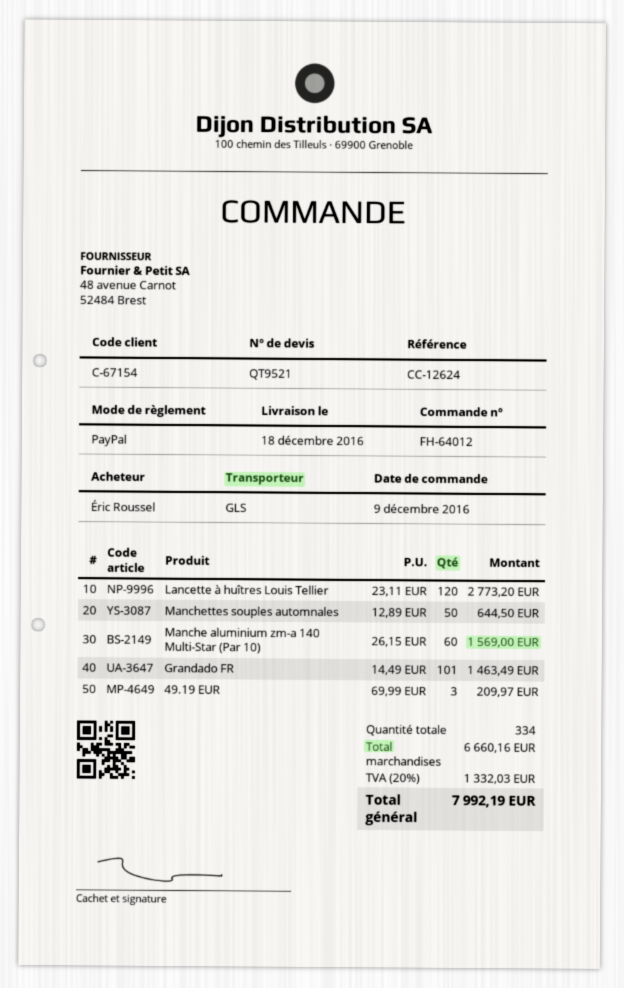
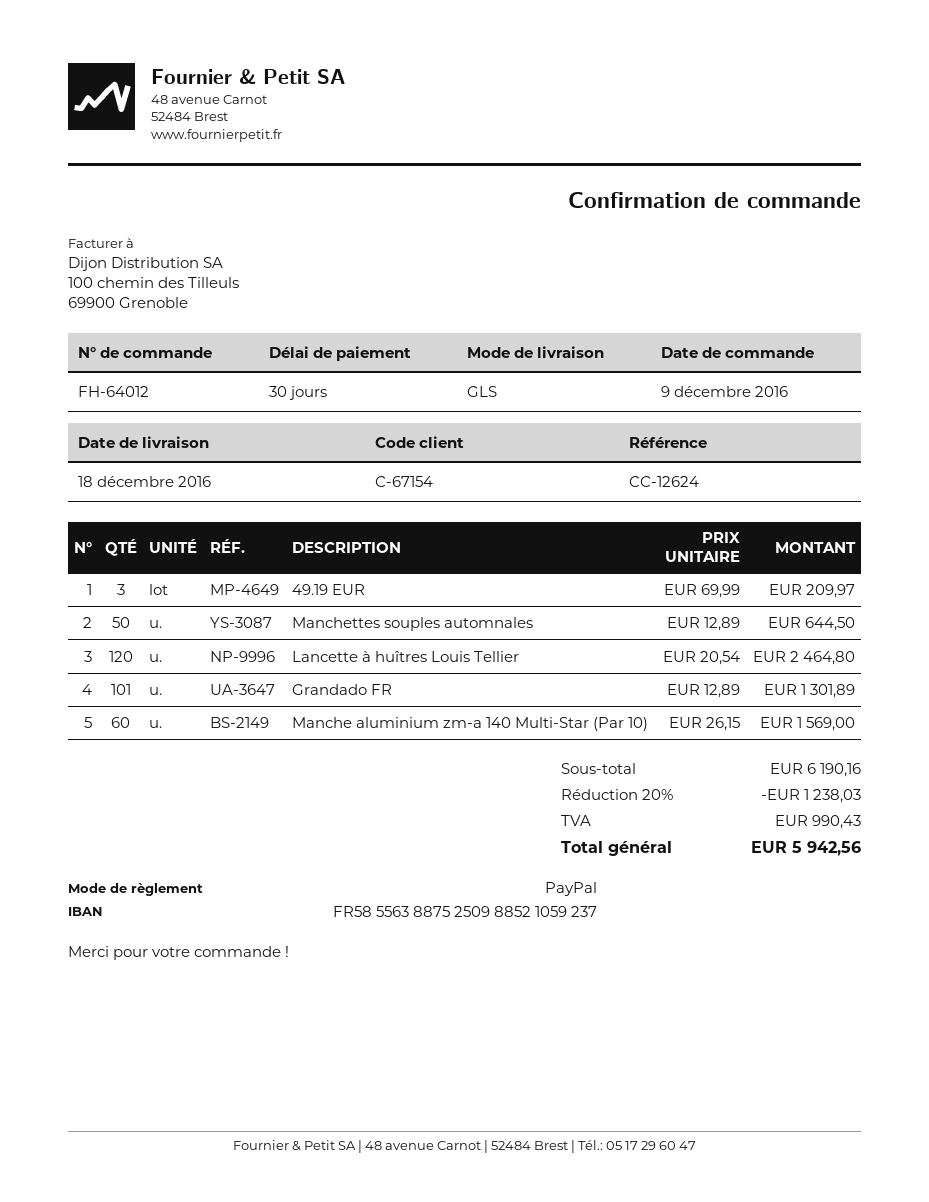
Lancette à huîtres Louis Tellier: 120 x 23.11 = 2773.20 -> 120 x 20.54 = 2464.80
Grandado FR: 101 x 14.49 = 1463.49 -> 101 x 12.89 = 1301.89
subtotal: 6660.16 -> 6190.16
discount: none -> 20% = 1238.03
tax: 1332.03 -> 990.43
total: 7992.19 -> 5942.56

